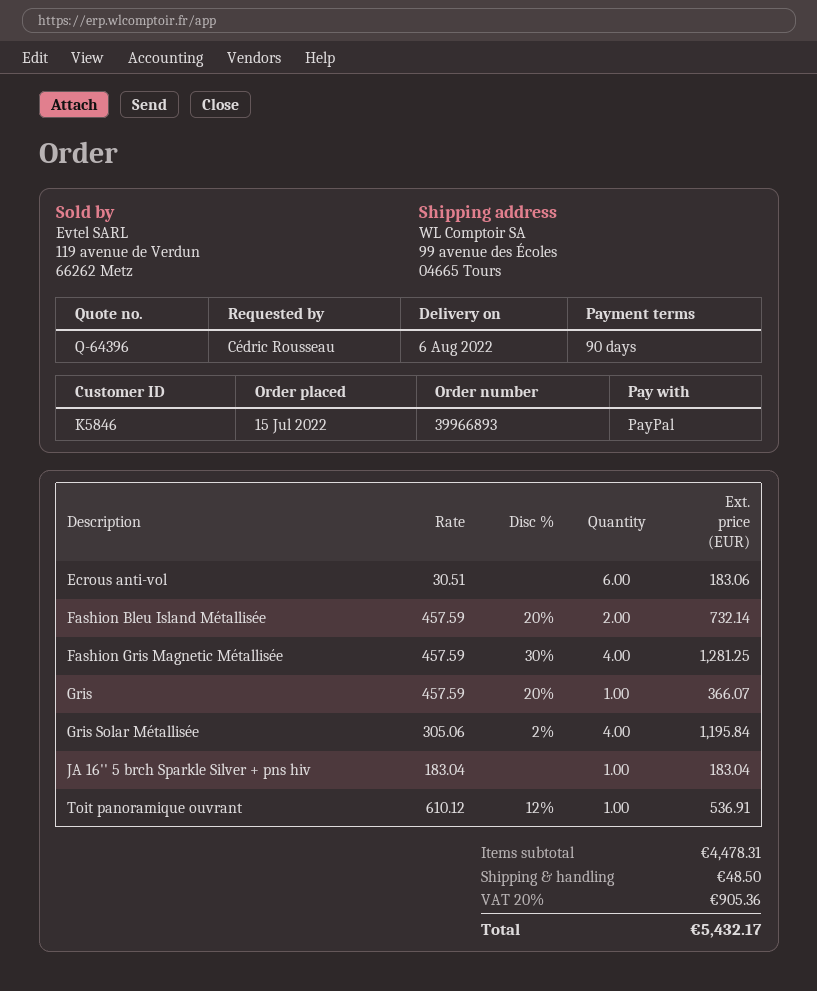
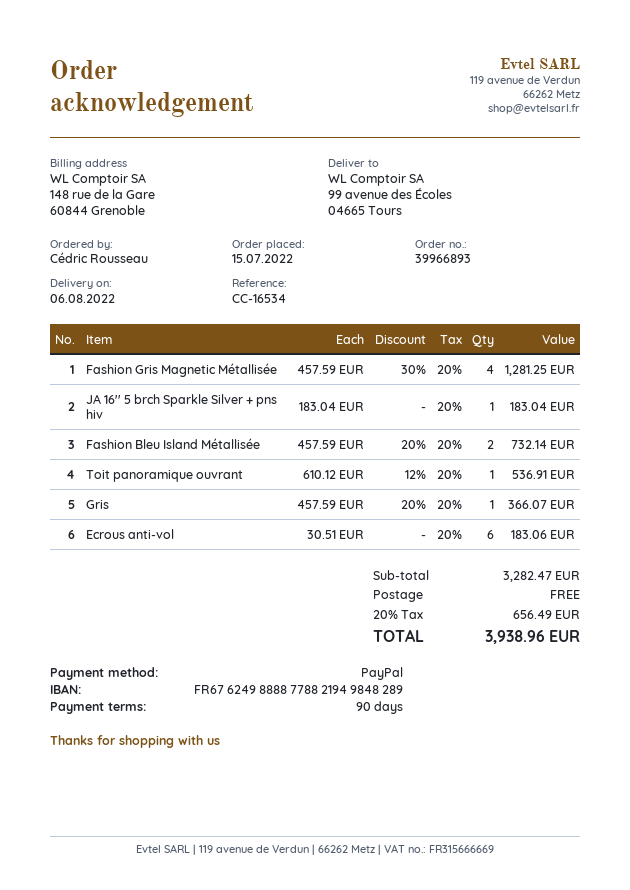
Gris Solar Métallisée: 4 x 305.06 - 2% = 1195.84 -> none
subtotal: 4478.31 -> 3282.47
shipping: 48.50 -> 0.00
tax: 20% = 905.36 -> 20% = 656.49
total: 5432.17 -> 3938.96

